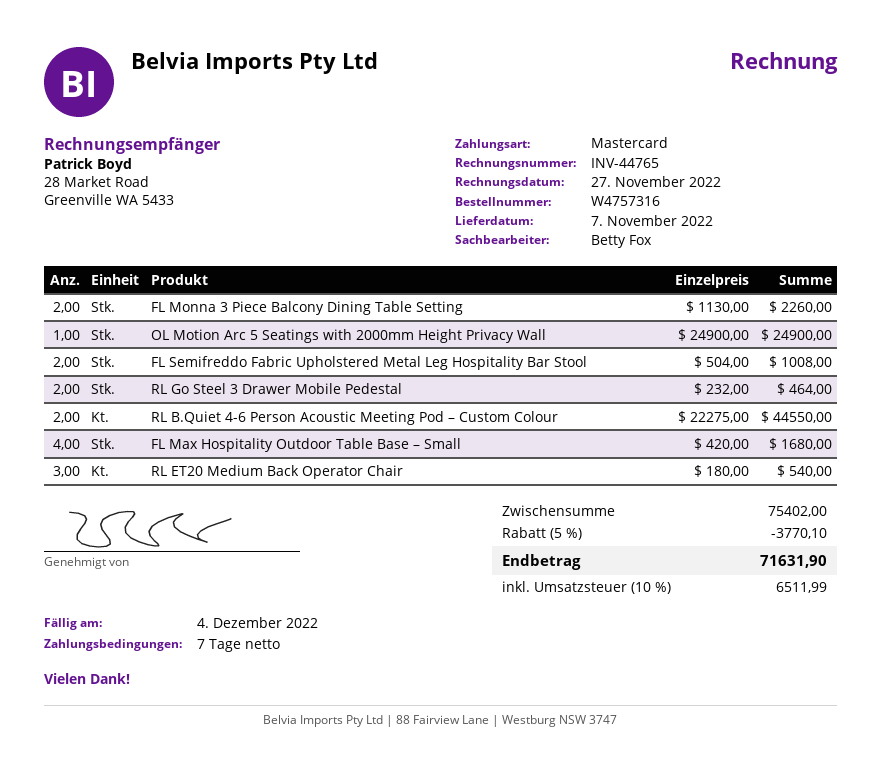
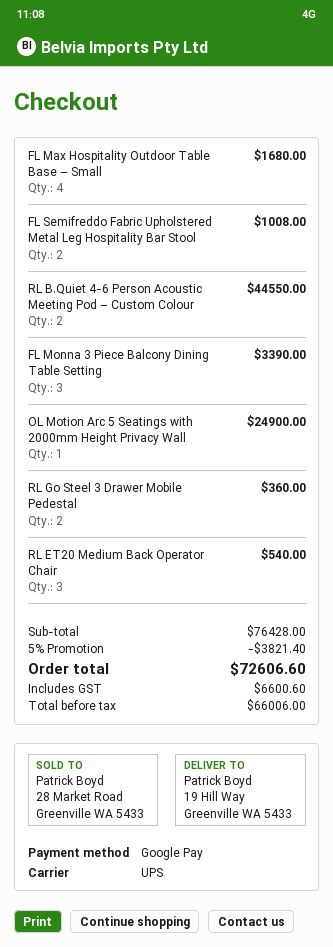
payment method: Mastercard -> Google Pay
FL Monna 3 Piece Balcony Dining Table Setting: 2 for 2260.00 -> 3 for 3390.00
RL Go Steel 3 Drawer Mobile Pedestal: 2 for 464.00 -> 2 for 360.00
subtotal: 75402.00 -> 76428.00
discount: 5% = 3770.10 -> 5% = 3821.40
tax: 6511.99 -> 6600.60
total: 71631.90 -> 72606.60

